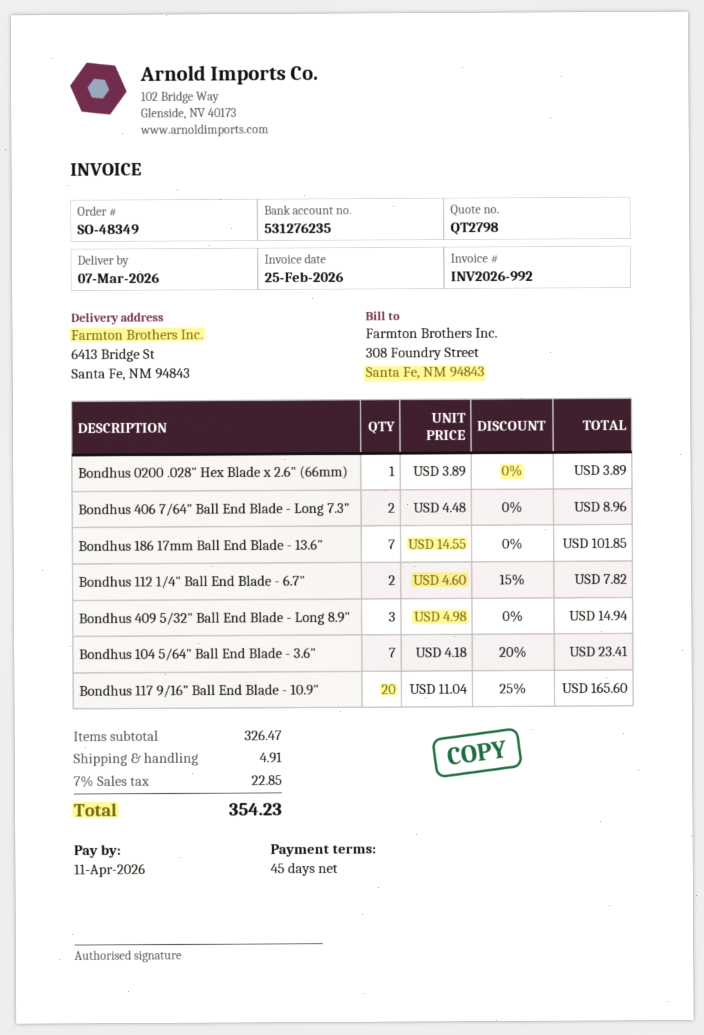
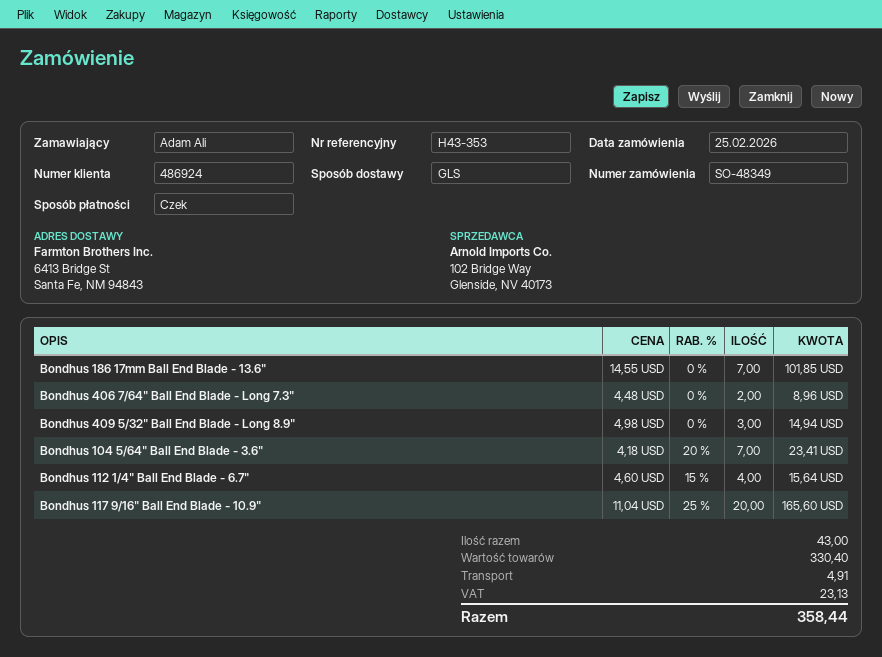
Bondhus 0200 .028" Hex Blade x 2.6" (66mm): 1 x 3.89 = 3.89 -> none
Bondhus 112 1/4" Ball End Blade - 6.7": 2 x 4.60 - 15% = 7.82 -> 4 x 4.60 - 15% = 15.64
subtotal: 326.47 -> 330.40
tax: 22.85 -> 23.13
total: 354.23 -> 358.44

